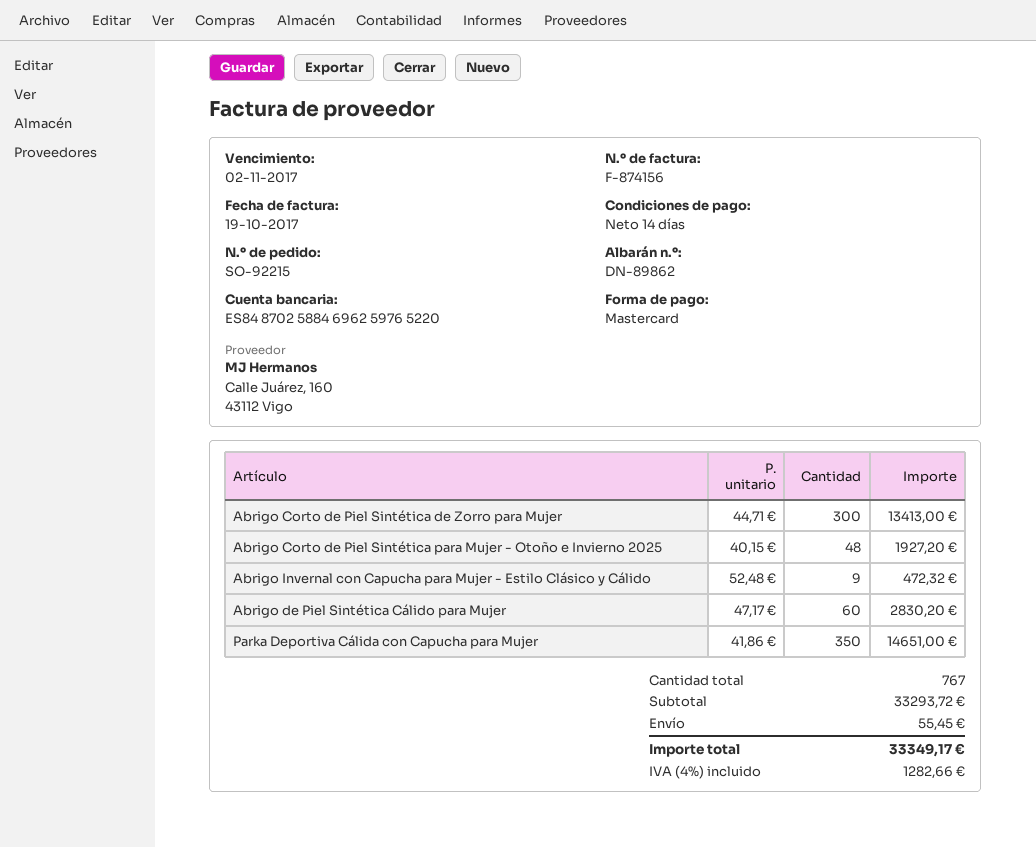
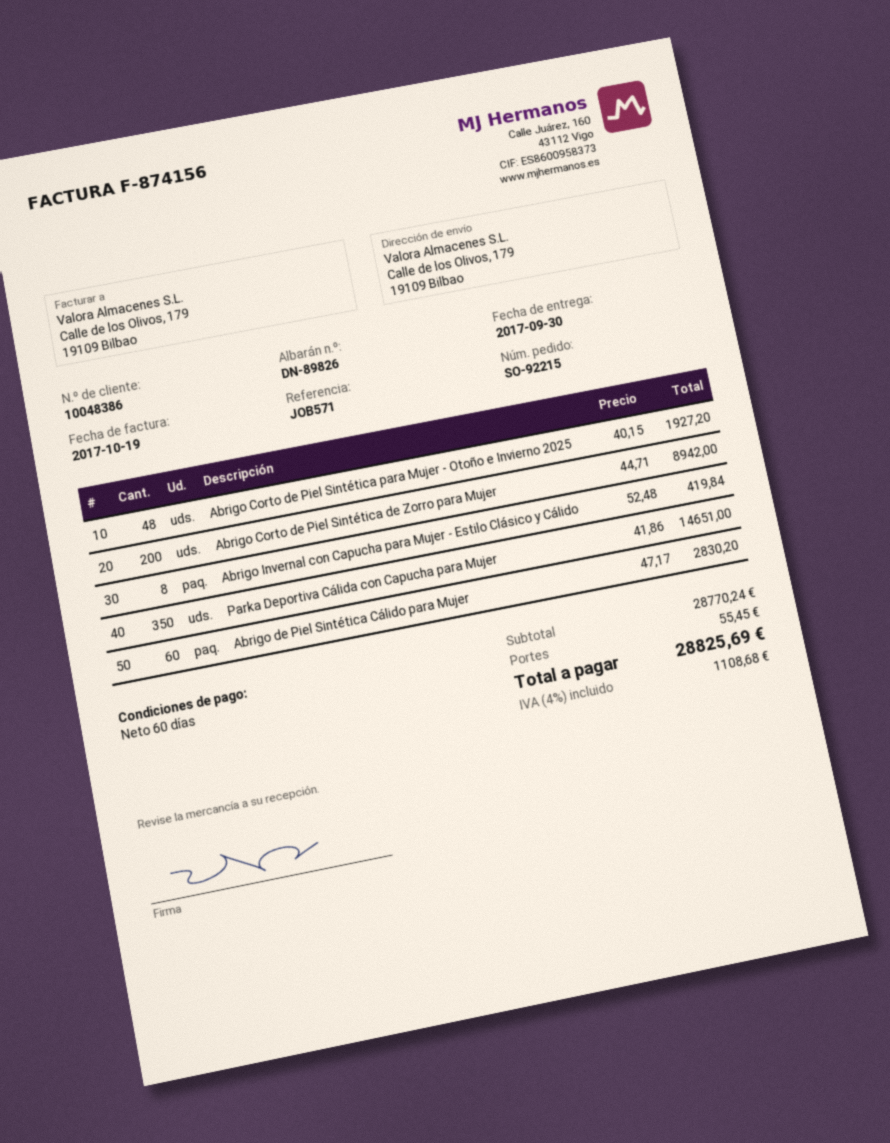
delivery note number: DN-89862 -> DN-89826
payment terms: 14 days -> 60 days
Abrigo Corto de Piel Sintética de Zorro para Mujer: 300 x 44.71 = 13413.00 -> 200 x 44.71 = 8942.00
Abrigo Invernal con Capucha para Mujer - Estilo Clásico y Cálido: 9 x 52.48 = 472.32 -> 8 x 52.48 = 419.84
subtotal: 33293.72 -> 28770.24
tax: 4% = 1282.66 -> 4% = 1108.68
total: 33349.17 -> 28825.69

